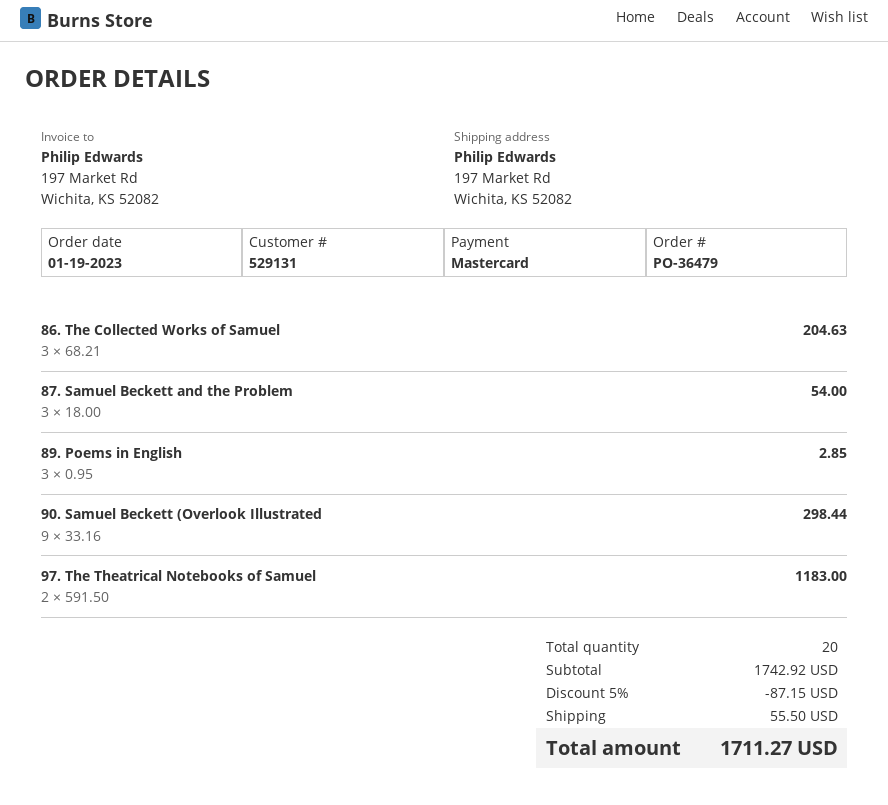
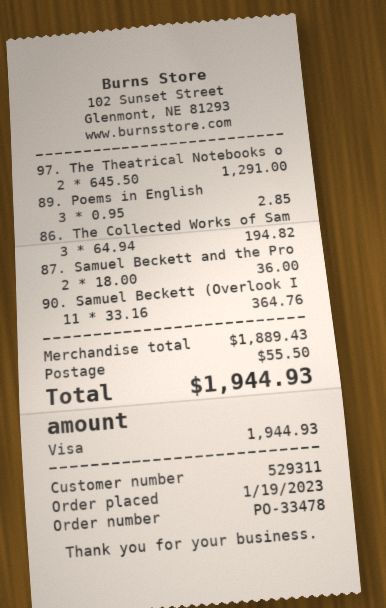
order number: PO-36479 -> PO-33478
customer number: 529131 -> 529311
payment method: Mastercard -> Visa
86. The Collected Works of Samuel: 3 x 68.21 = 204.63 -> 3 x 64.94 = 194.82
87. Samuel Beckett and the Problem: 3 x 18.00 = 54.00 -> 2 x 18.00 = 36.00
90. Samuel Beckett (Overlook Illustrated: 9 x 33.16 = 298.44 -> 11 x 33.16 = 364.76
97. The Theatrical Notebooks of Samuel: 2 x 591.50 = 1183.00 -> 2 x 645.50 = 1291.00
subtotal: 1742.92 -> 1889.43
discount: 5% = 87.15 -> none
total: 1711.27 -> 1944.93

